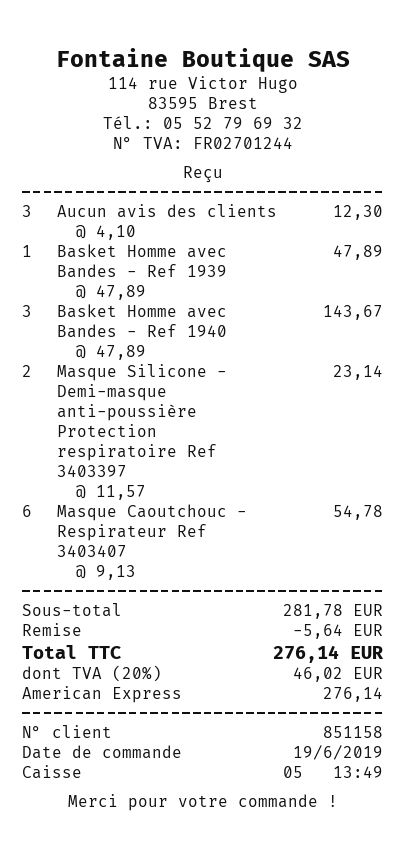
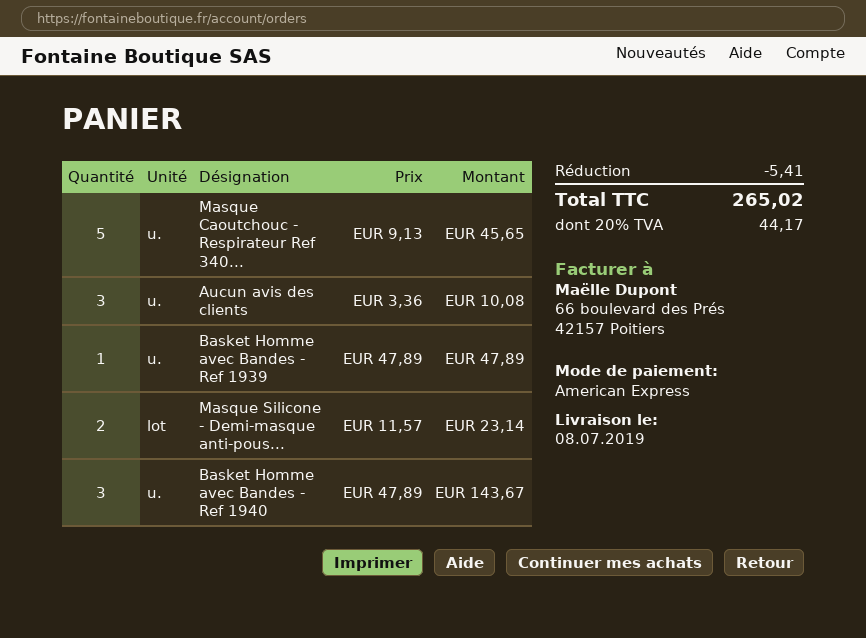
Aucun avis des clients: 3 x 4.10 = 12.30 -> 3 x 3.36 = 10.08
Masque Caoutchouc - Respirateur Ref 3403407: 6 x 9.13 = 54.78 -> 5 x 9.13 = 45.65
discount: 5.64 -> 5.41
tax: 20% = 46.02 -> 20% = 44.17
total: 276.14 -> 265.02

